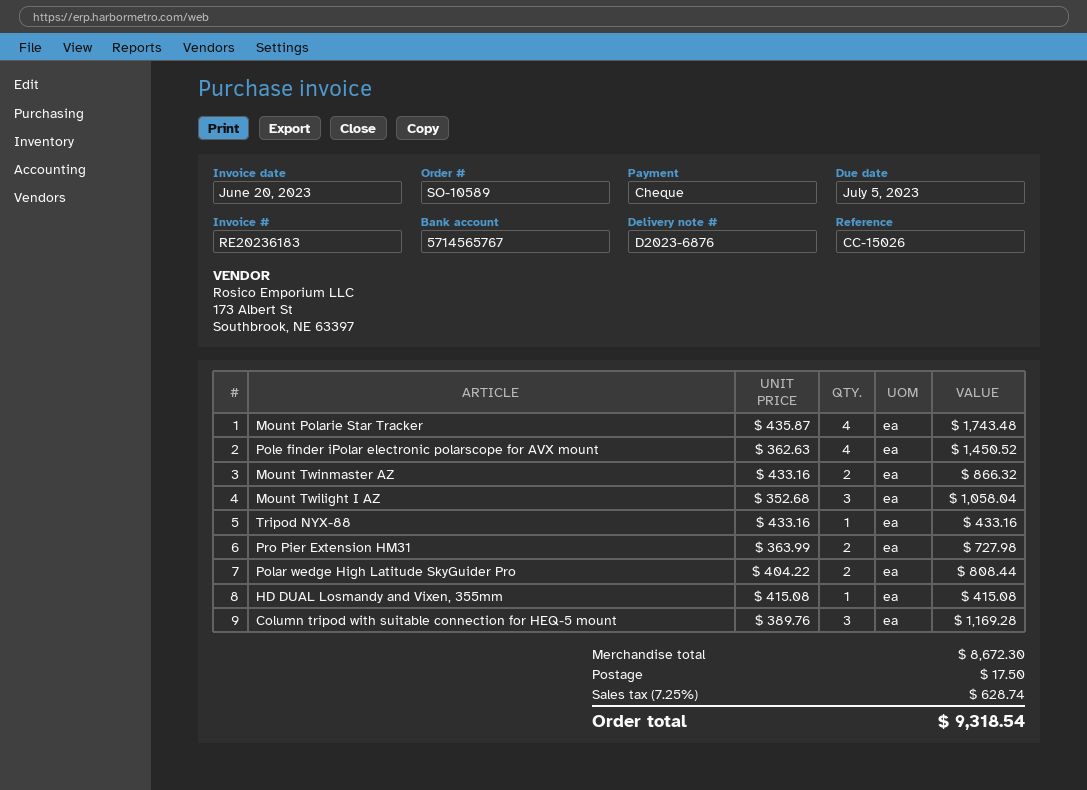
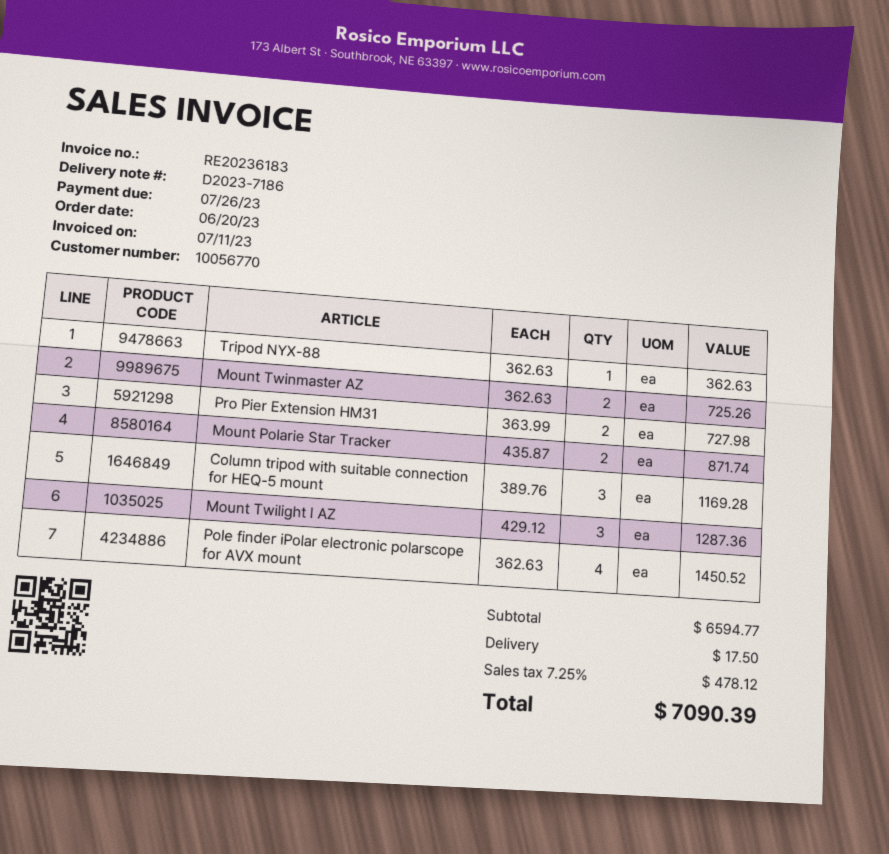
delivery note number: D2023-6876 -> D2023-7186
invoice date: 2023-06-20 -> 2023-07-11
due date: 2023-07-05 -> 2023-07-26
Mount Polarie Star Tracker: 4 x 435.87 = 1743.48 -> 2 x 435.87 = 871.74
Mount Twinmaster AZ: 2 x 433.16 = 866.32 -> 2 x 362.63 = 725.26
Mount Twilight I AZ: 3 x 352.68 = 1058.04 -> 3 x 429.12 = 1287.36
Tripod NYX-88: 1 x 433.16 = 433.16 -> 1 x 362.63 = 362.63
Polar wedge High Latitude SkyGuider Pro: 2 x 404.22 = 808.44 -> none
HD DUAL Losmandy and Vixen, 355mm: 1 x 415.08 = 415.08 -> none
subtotal: 8672.30 -> 6594.77
tax: 7.25% = 628.74 -> 7.25% = 478.12
total: 9318.54 -> 7090.39

